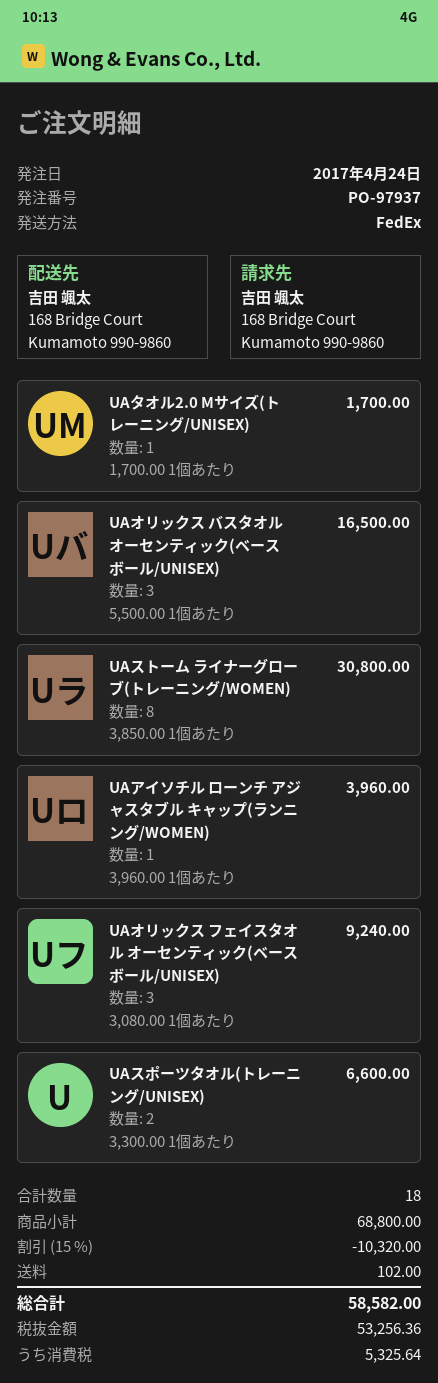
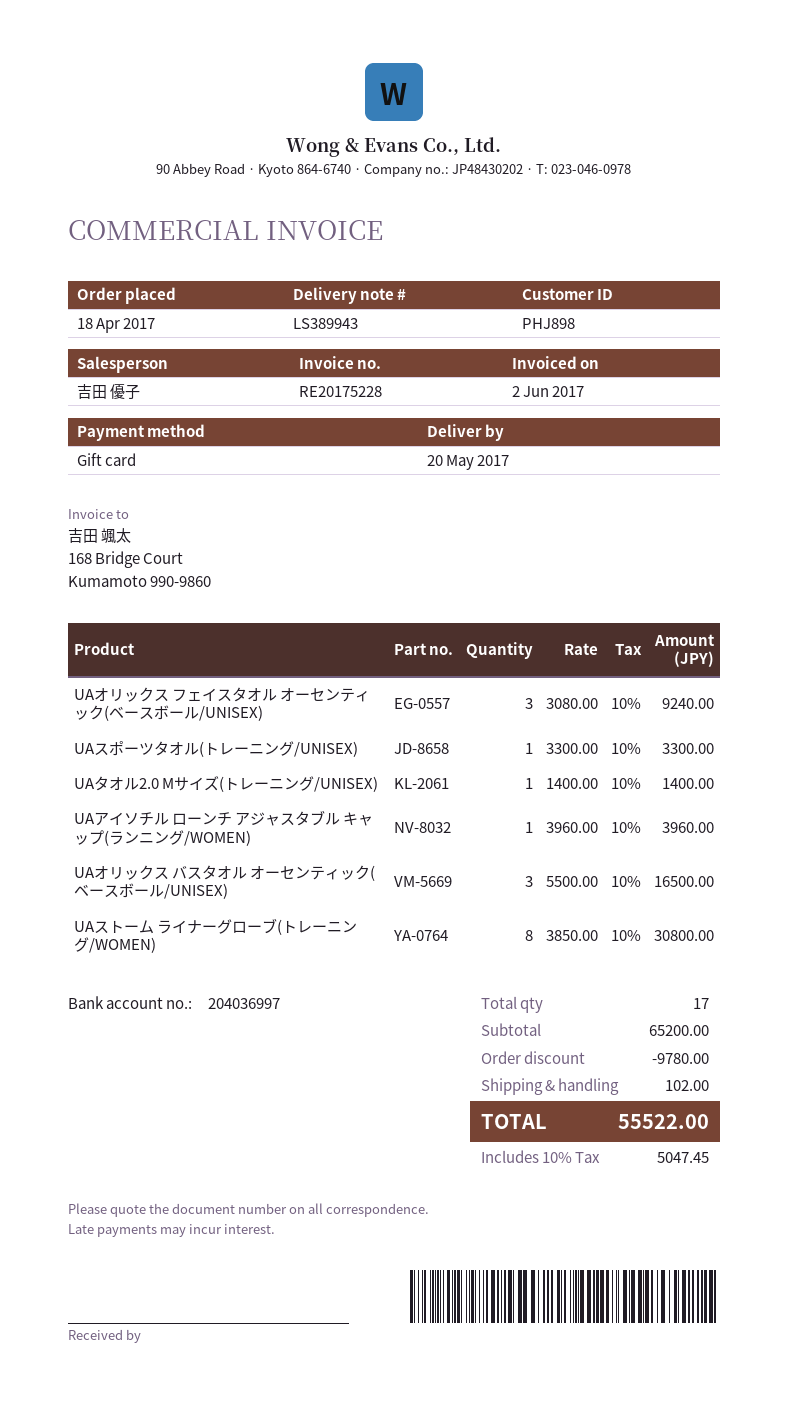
order date: 2017-04-24 -> 2017-04-18
UAタオル2.0 Mサイズ(トレーニング/UNISEX): 1 x 1700.00 = 1700.00 -> 1 x 1400.00 = 1400.00
UAスポーツタオル(トレーニング/UNISEX): 2 x 3300.00 = 6600.00 -> 1 x 3300.00 = 3300.00
total quantity: 18 -> 17
subtotal: 68800.00 -> 65200.00
discount: 10320.00 -> 9780.00
tax: 5325.64 -> 5047.45
total: 58582.00 -> 55522.00

